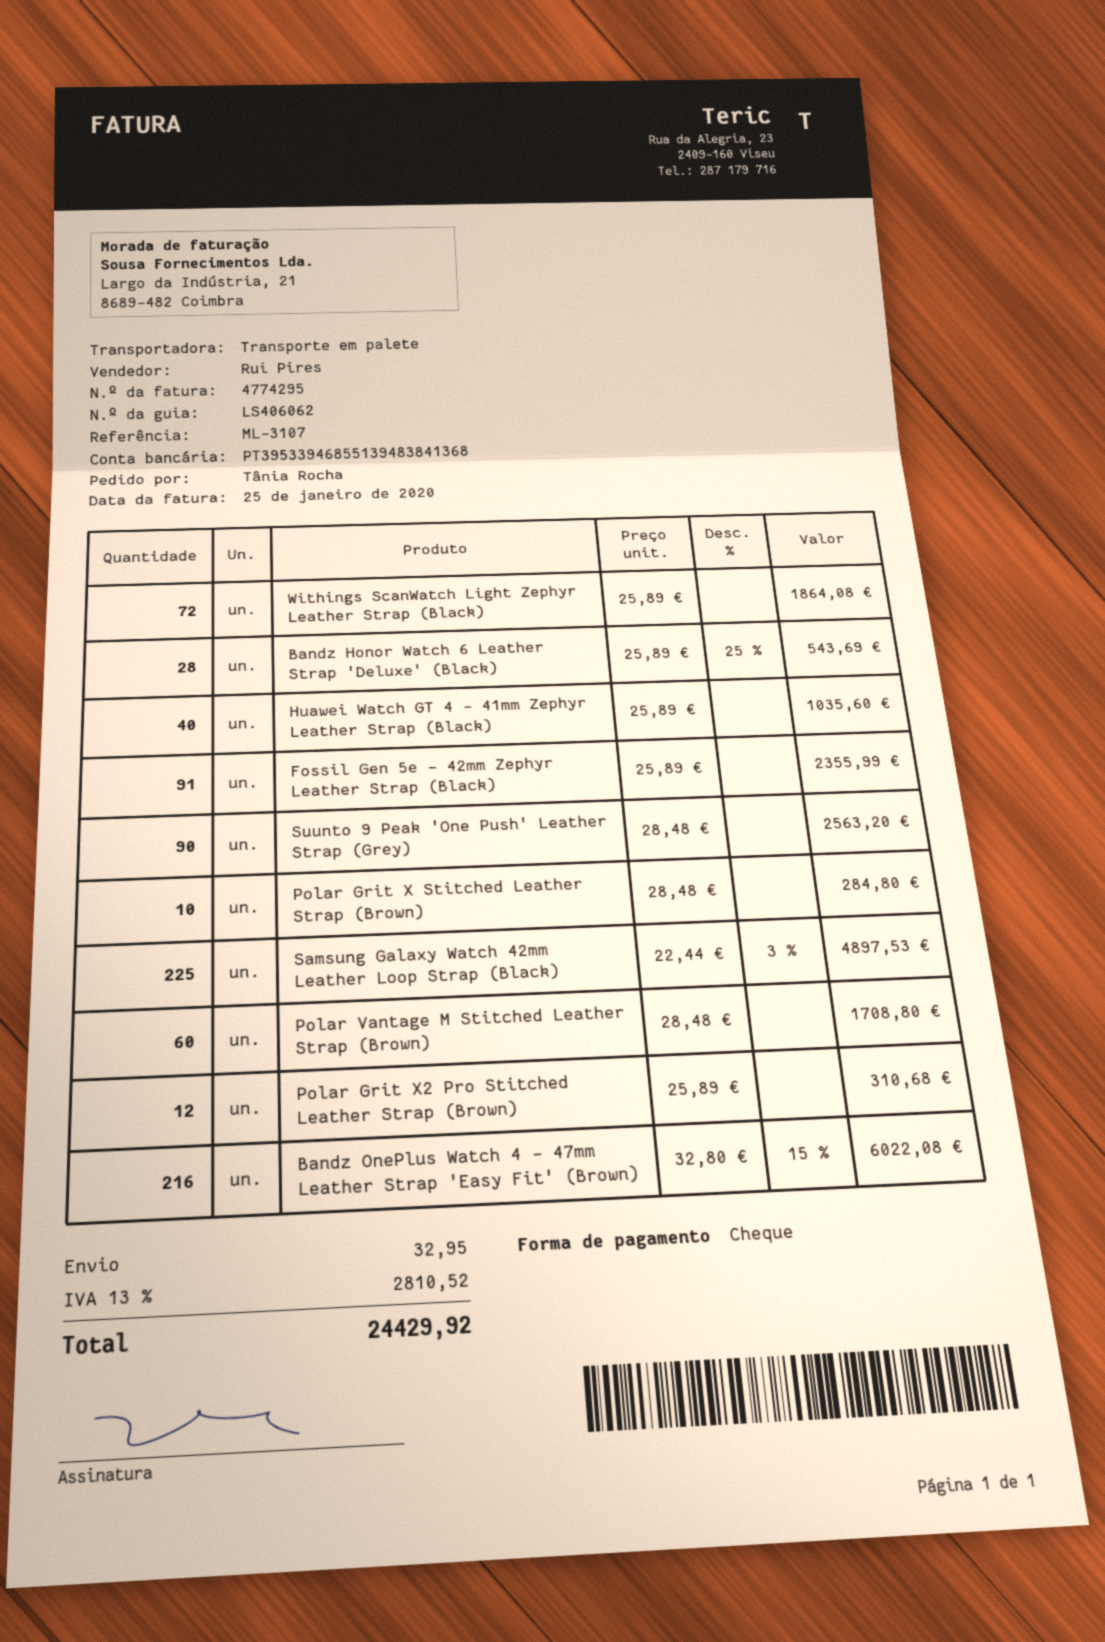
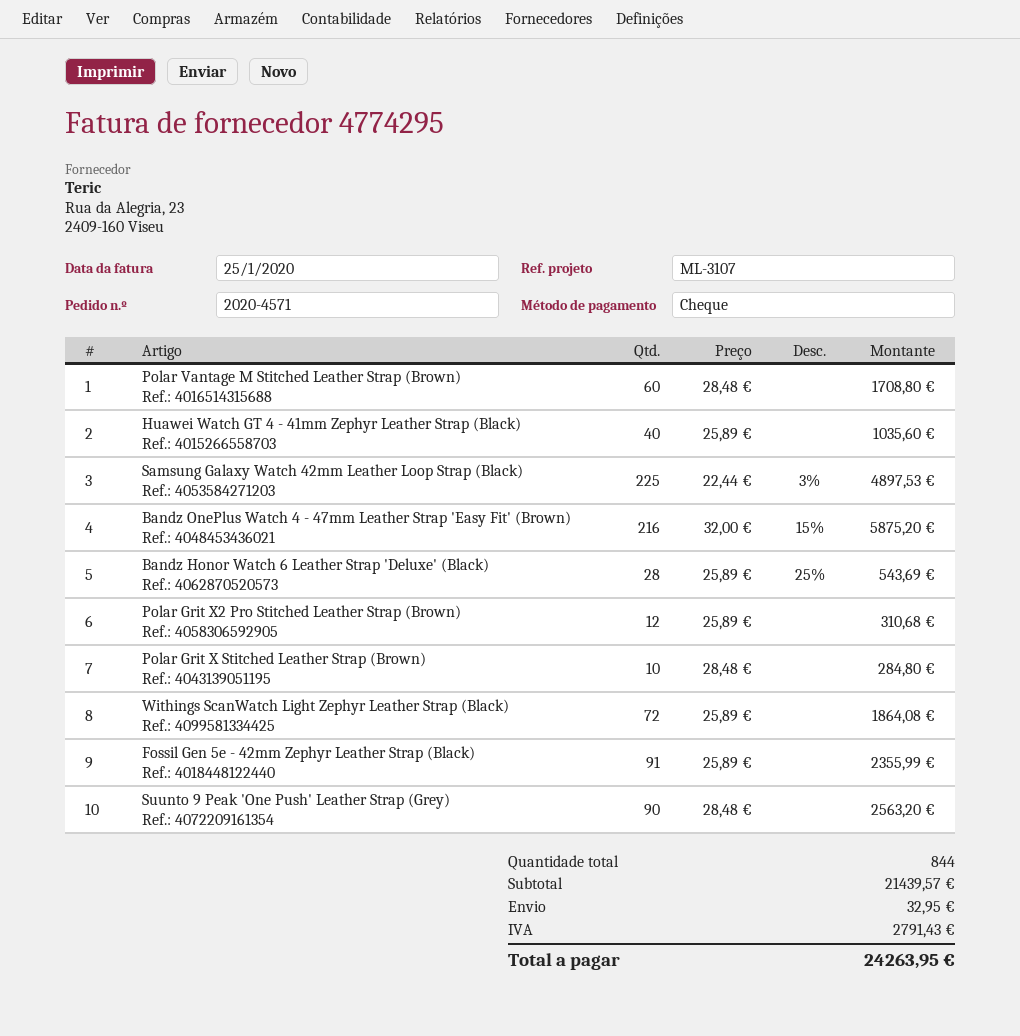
Bandz OnePlus Watch 4 - 47mm Leather Strap 'Easy Fit' (Brown): 216 x 32.80 - 15% = 6022.08 -> 216 x 32.00 - 15% = 5875.20
tax: 2810.52 -> 2791.43
total: 24429.92 -> 24263.95

